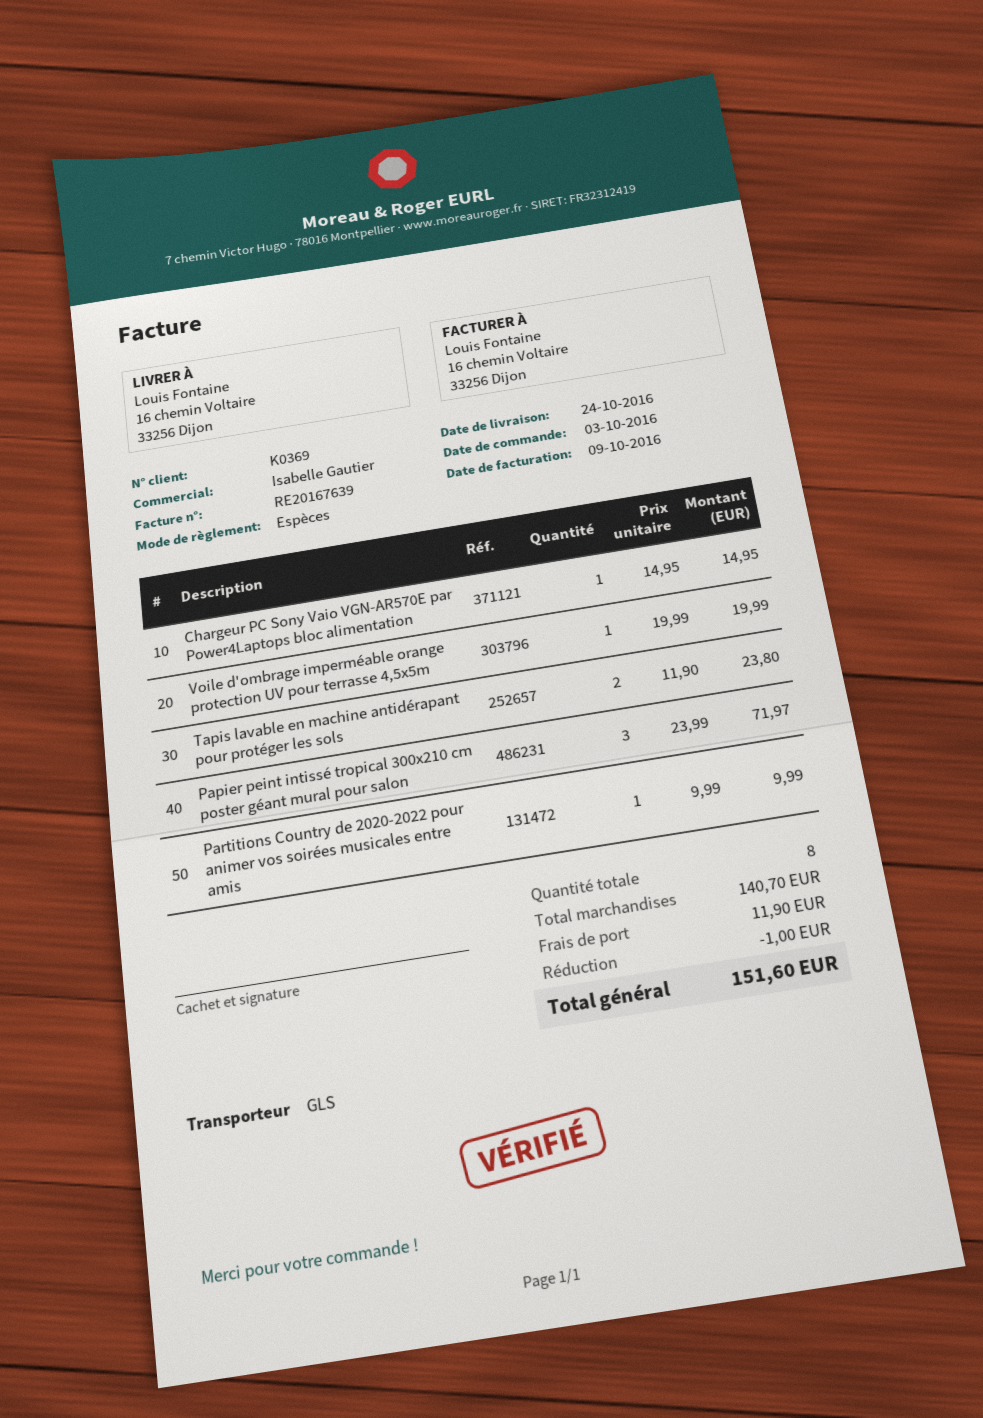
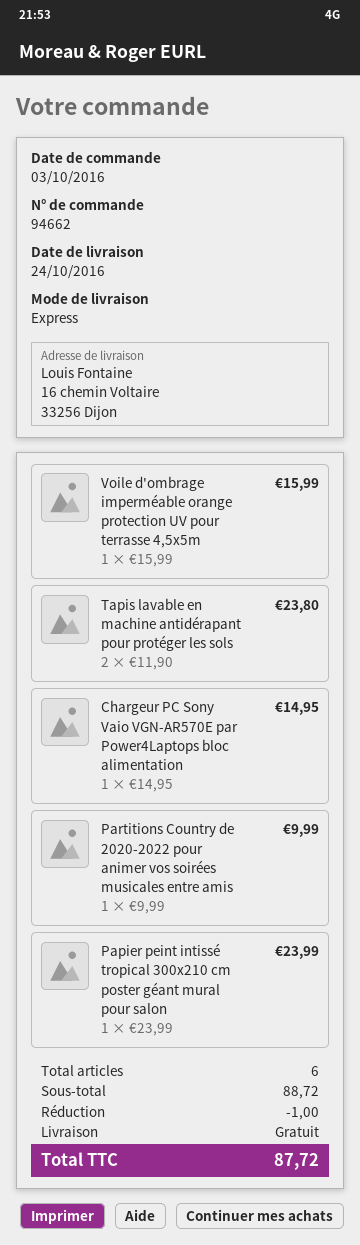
shipping method: GLS -> express
Voile d'ombrage imperméable orange protection UV pour terrasse 4,5x5m: 1 x 19.99 = 19.99 -> 1 x 15.99 = 15.99
Papier peint intissé tropical 300x210 cm poster géant mural pour salon: 3 x 23.99 = 71.97 -> 1 x 23.99 = 23.99
total quantity: 8 -> 6
subtotal: 140.70 -> 88.72
shipping: 11.90 -> 0.00
total: 151.60 -> 87.72

